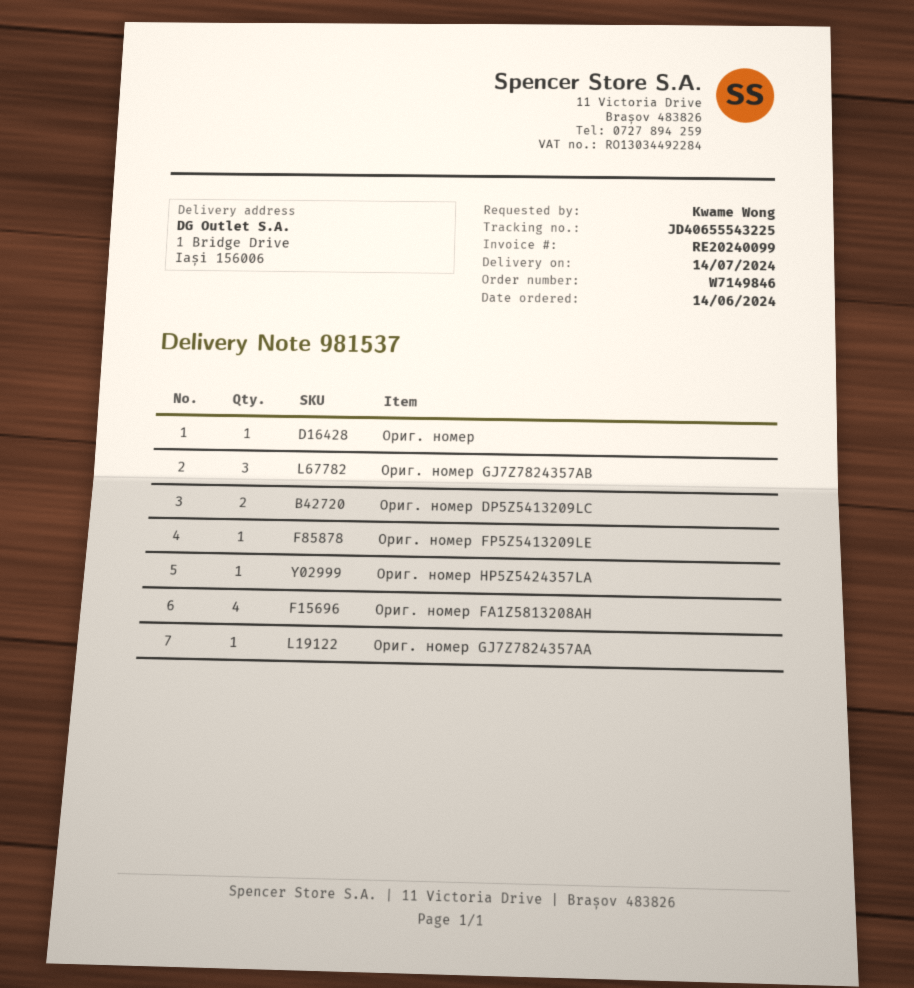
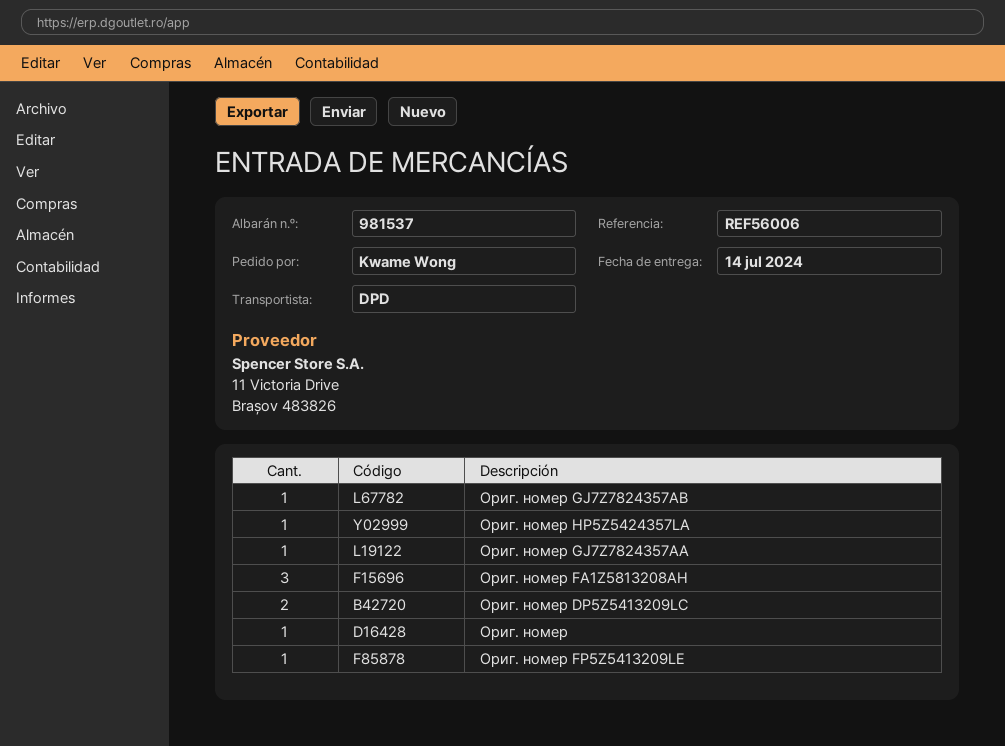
Ориг. номер GJ7Z7824357AB: 3 -> 1
Ориг. номер FA1Z5813208AH: 4 -> 3

